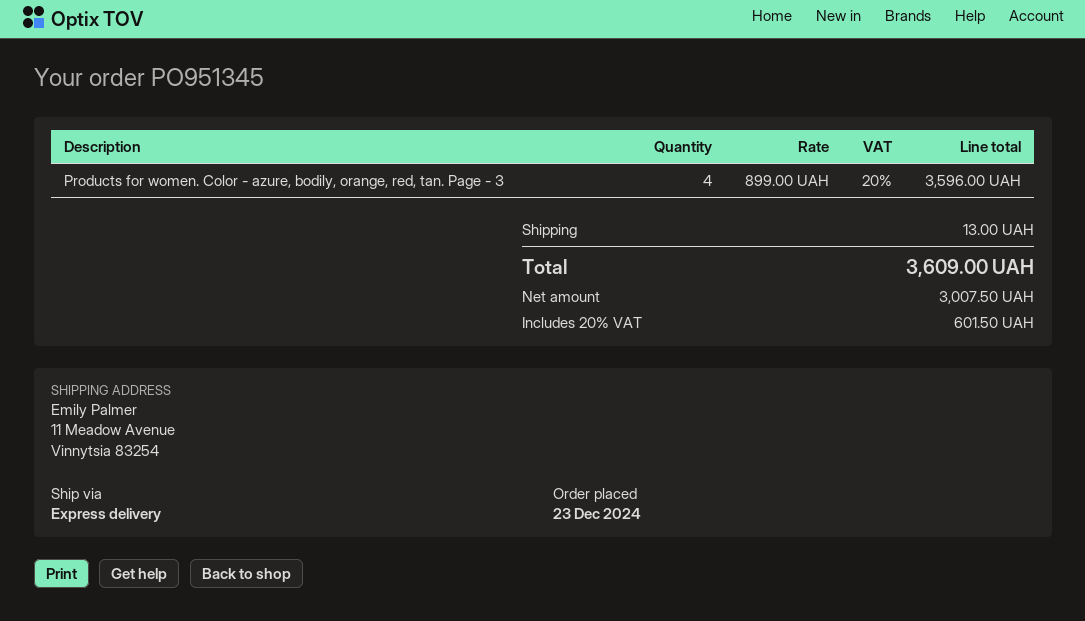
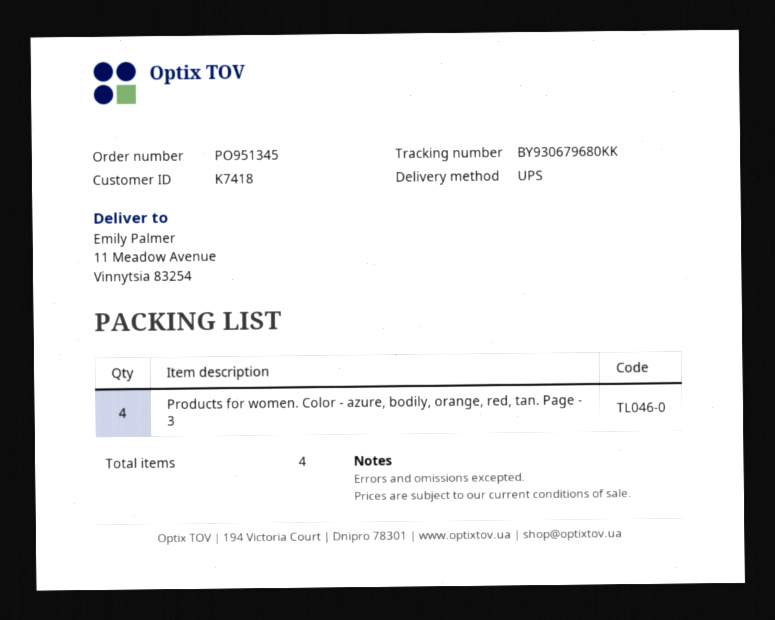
shipping method: express -> UPS

